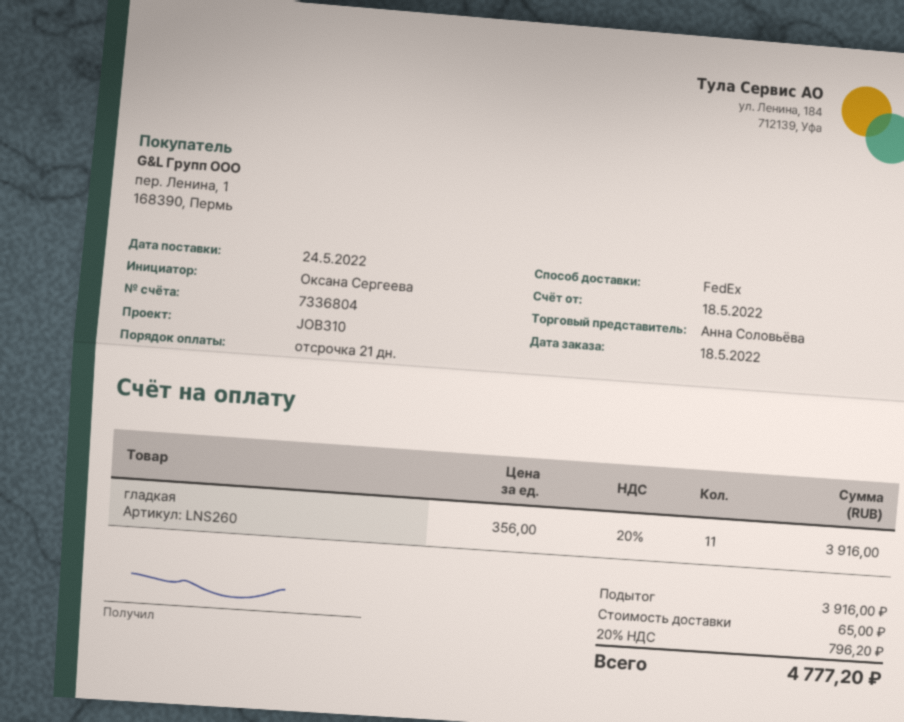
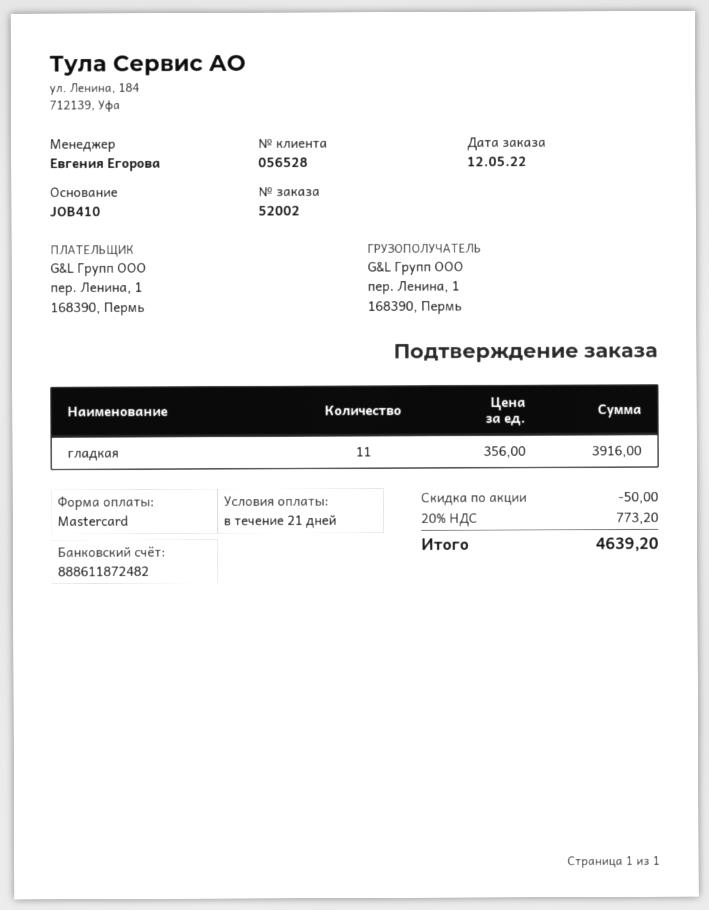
order date: 2022-05-18 -> 2022-05-12
reference: JOB310 -> JOB410
sales rep: Анна Соловьёва -> Евгения Егорова
discount: none -> 50.00
shipping: 65.00 -> none
tax: 20% = 796.20 -> 20% = 773.20
total: 4777.20 -> 4639.20

